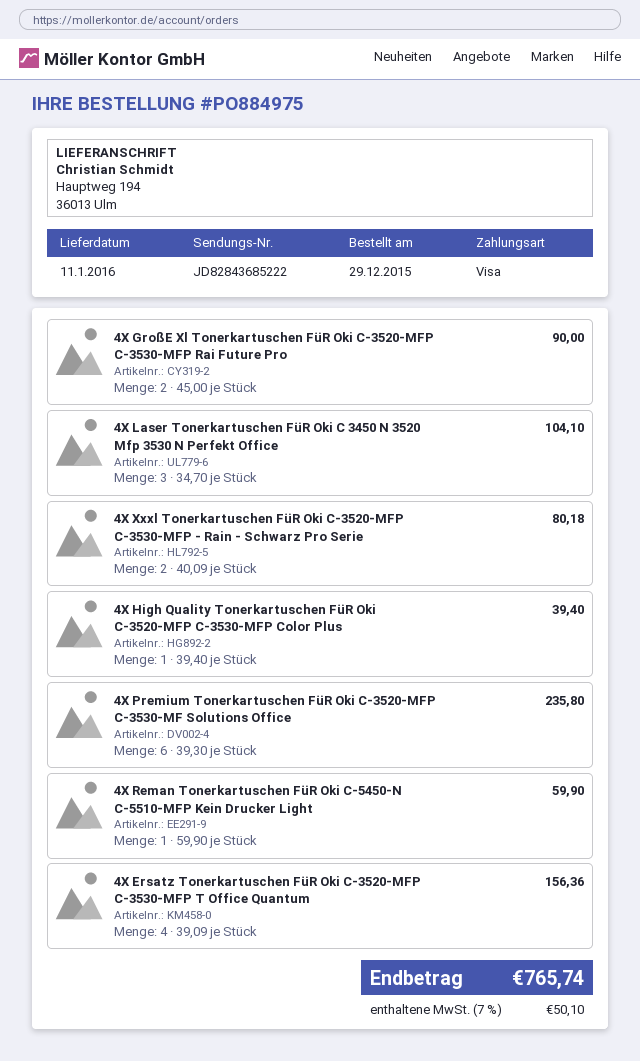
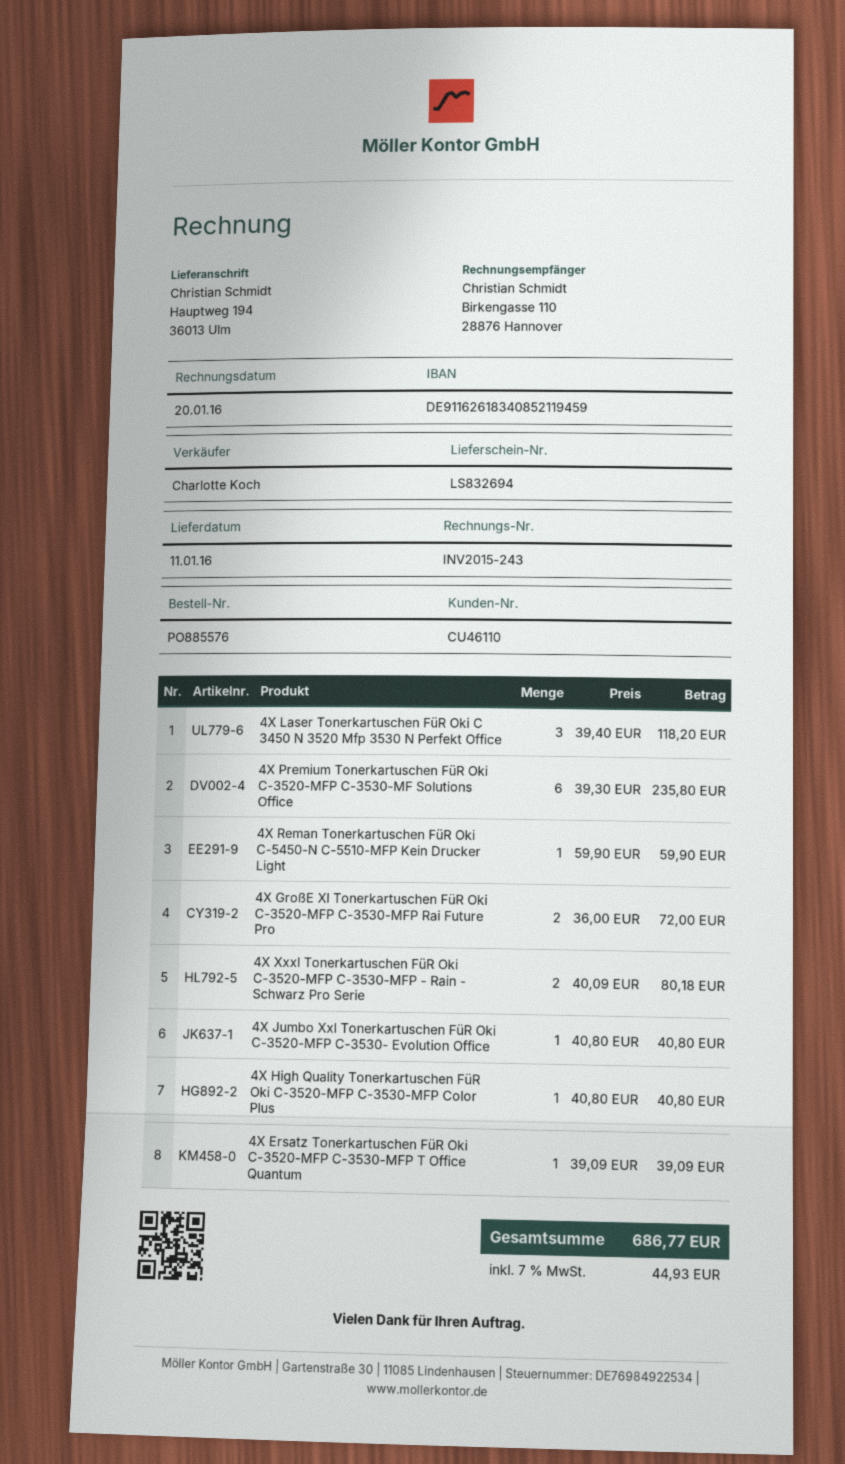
order number: PO884975 -> PO885576
4X GroßE Xl Tonerkartuschen FüR Oki C-3520-MFP C-3530-MFP Rai Future Pro: 2 x 45.00 = 90.00 -> 2 x 36.00 = 72.00
4X Laser Tonerkartuschen FüR Oki C 3450 N 3520 Mfp 3530 N Perfekt Office: 3 x 34.70 = 104.10 -> 3 x 39.40 = 118.20
4X High Quality Tonerkartuschen FüR Oki C-3520-MFP C-3530-MFP Color Plus: 1 x 39.40 = 39.40 -> 1 x 40.80 = 40.80
4X Ersatz Tonerkartuschen FüR Oki C-3520-MFP C-3530-MFP T Office Quantum: 4 x 39.09 = 156.36 -> 1 x 39.09 = 39.09
4X Jumbo Xxl Tonerkartuschen FüR Oki C-3520-MFP C-3530- Evolution Office: none -> 1 x 40.80 = 40.80
tax: 7% = 50.10 -> 7% = 44.93
total: 765.74 -> 686.77

